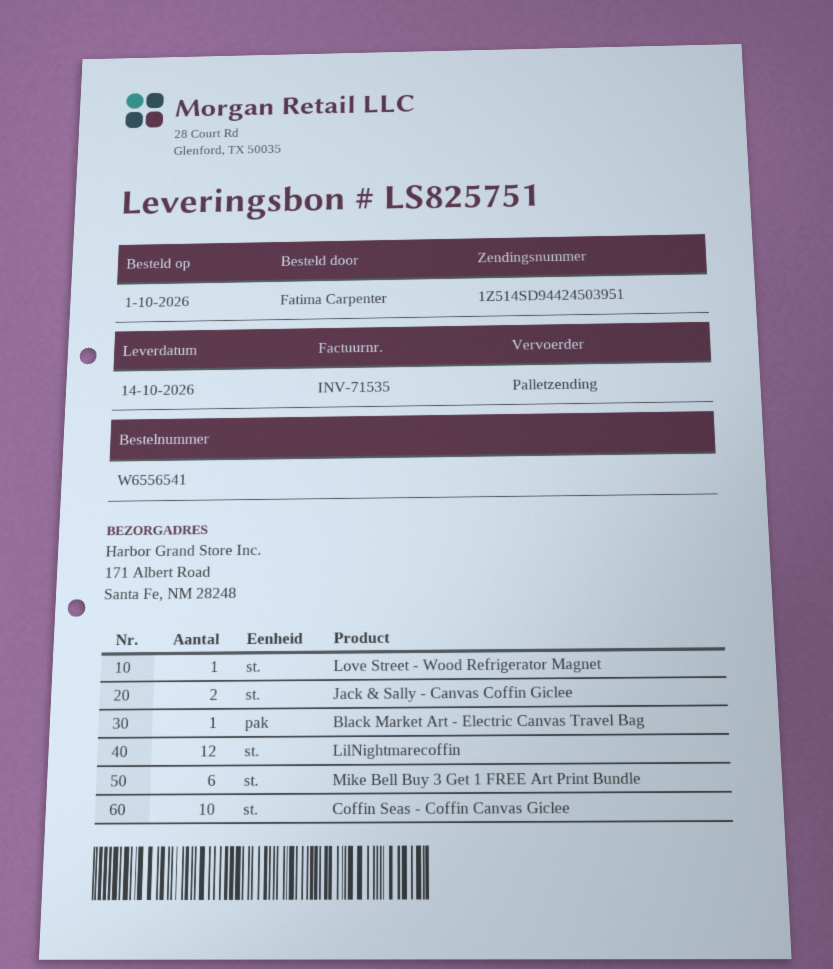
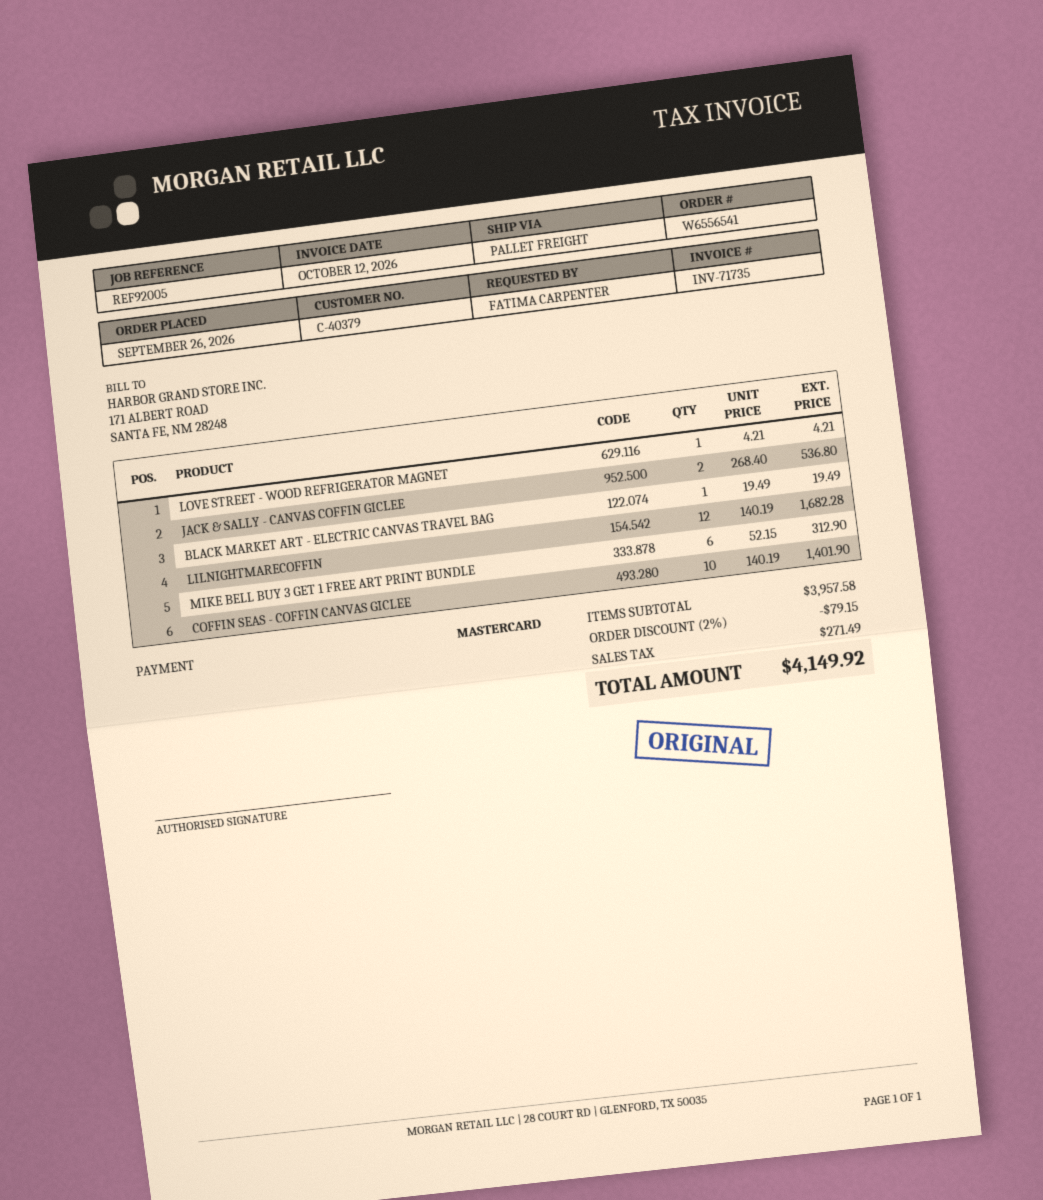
order date: 2026-10-01 -> 2026-09-26
invoice number: INV-71535 -> INV-71735

